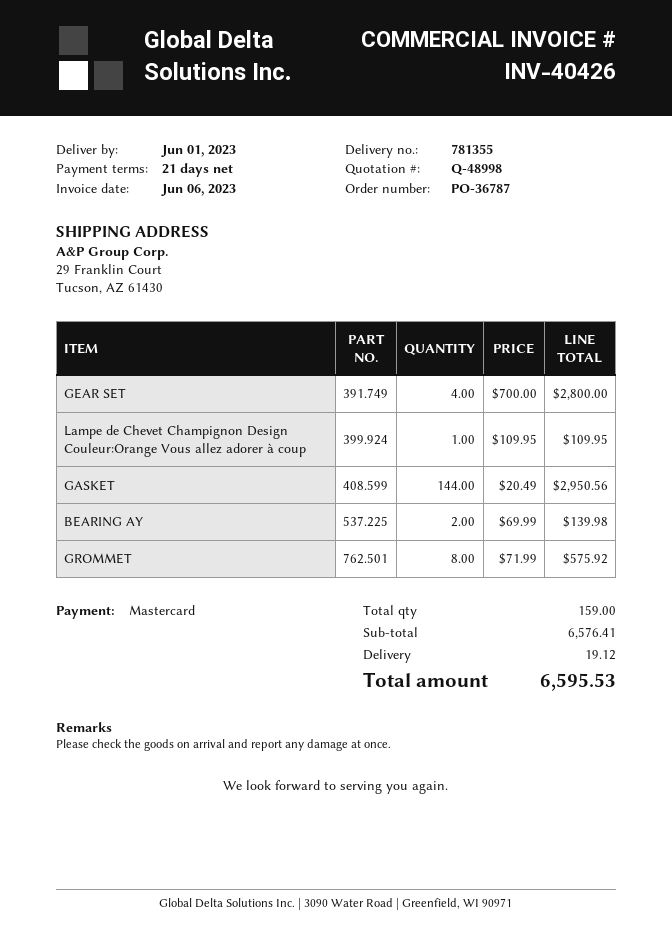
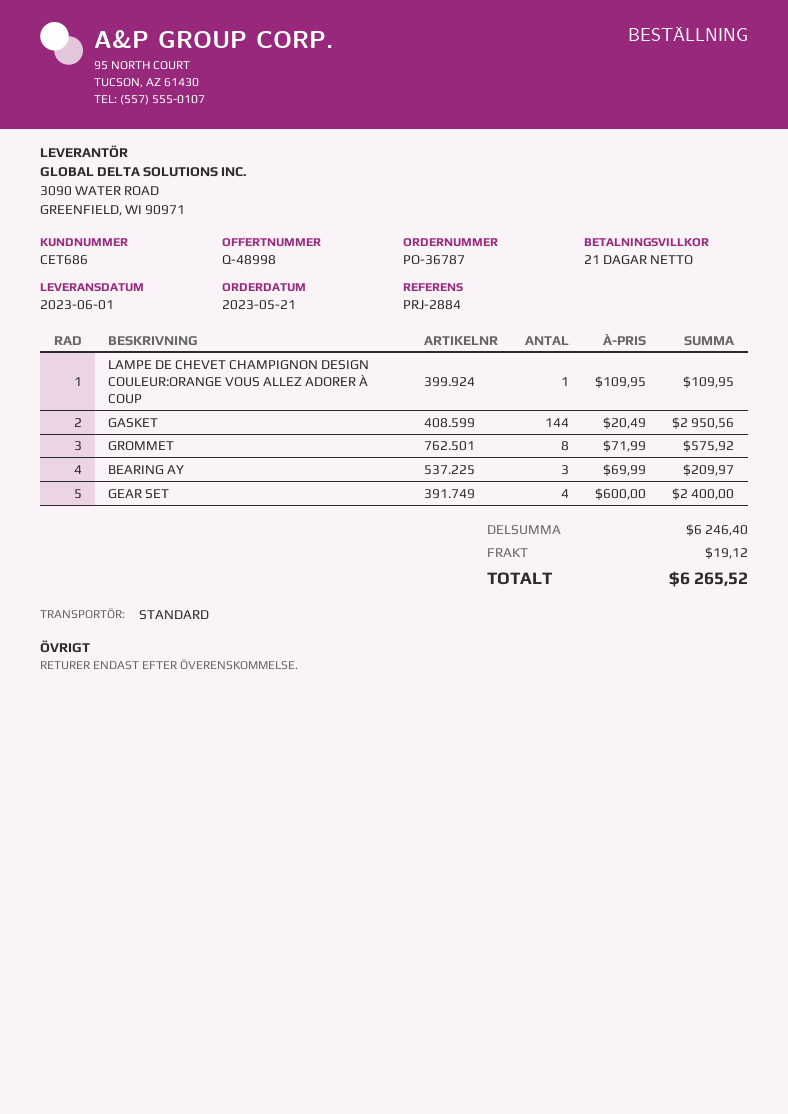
GEAR SET: 4 x 700.00 = 2800.00 -> 4 x 600.00 = 2400.00
BEARING AY: 2 x 69.99 = 139.98 -> 3 x 69.99 = 209.97
subtotal: 6576.41 -> 6246.40
total: 6595.53 -> 6265.52

